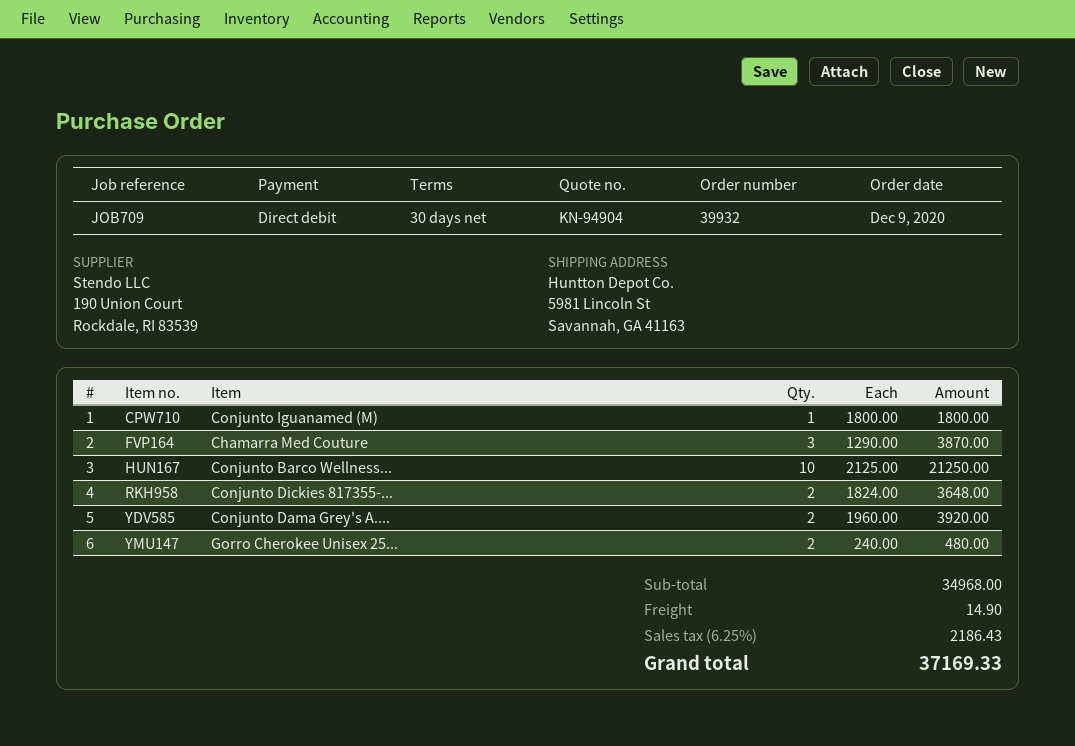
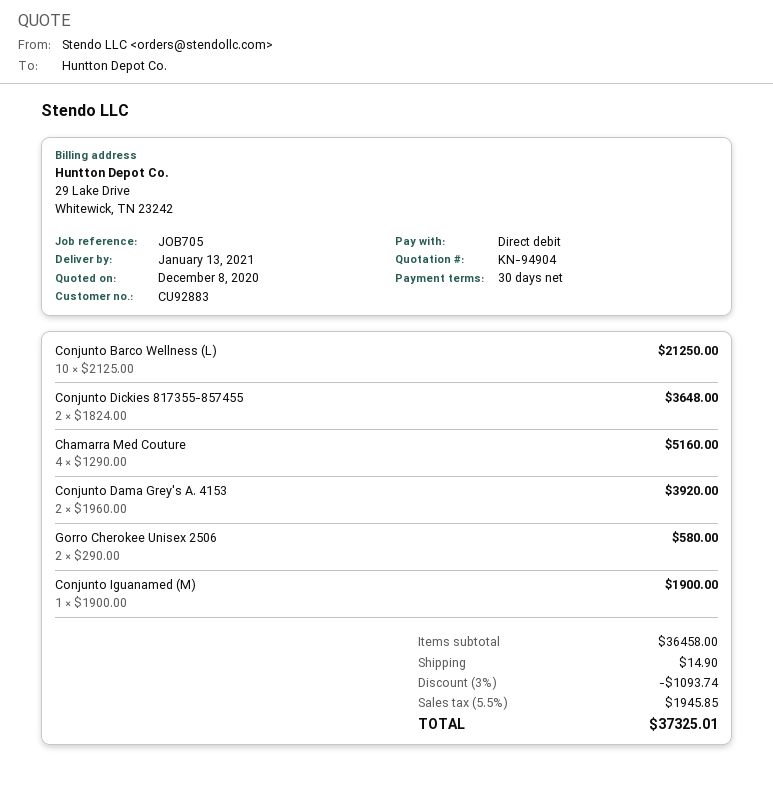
reference: JOB709 -> JOB705
Conjunto Iguanamed (M): 1 x 1800.00 = 1800.00 -> 1 x 1900.00 = 1900.00
Chamarra Med Couture: 3 x 1290.00 = 3870.00 -> 4 x 1290.00 = 5160.00
Gorro Cherokee Unisex 25...: 2 x 240.00 = 480.00 -> 2 x 290.00 = 580.00
subtotal: 34968.00 -> 36458.00
discount: none -> 3% = 1093.74
tax: 6.25% = 2186.43 -> 5.5% = 1945.85
total: 37169.33 -> 37325.01

